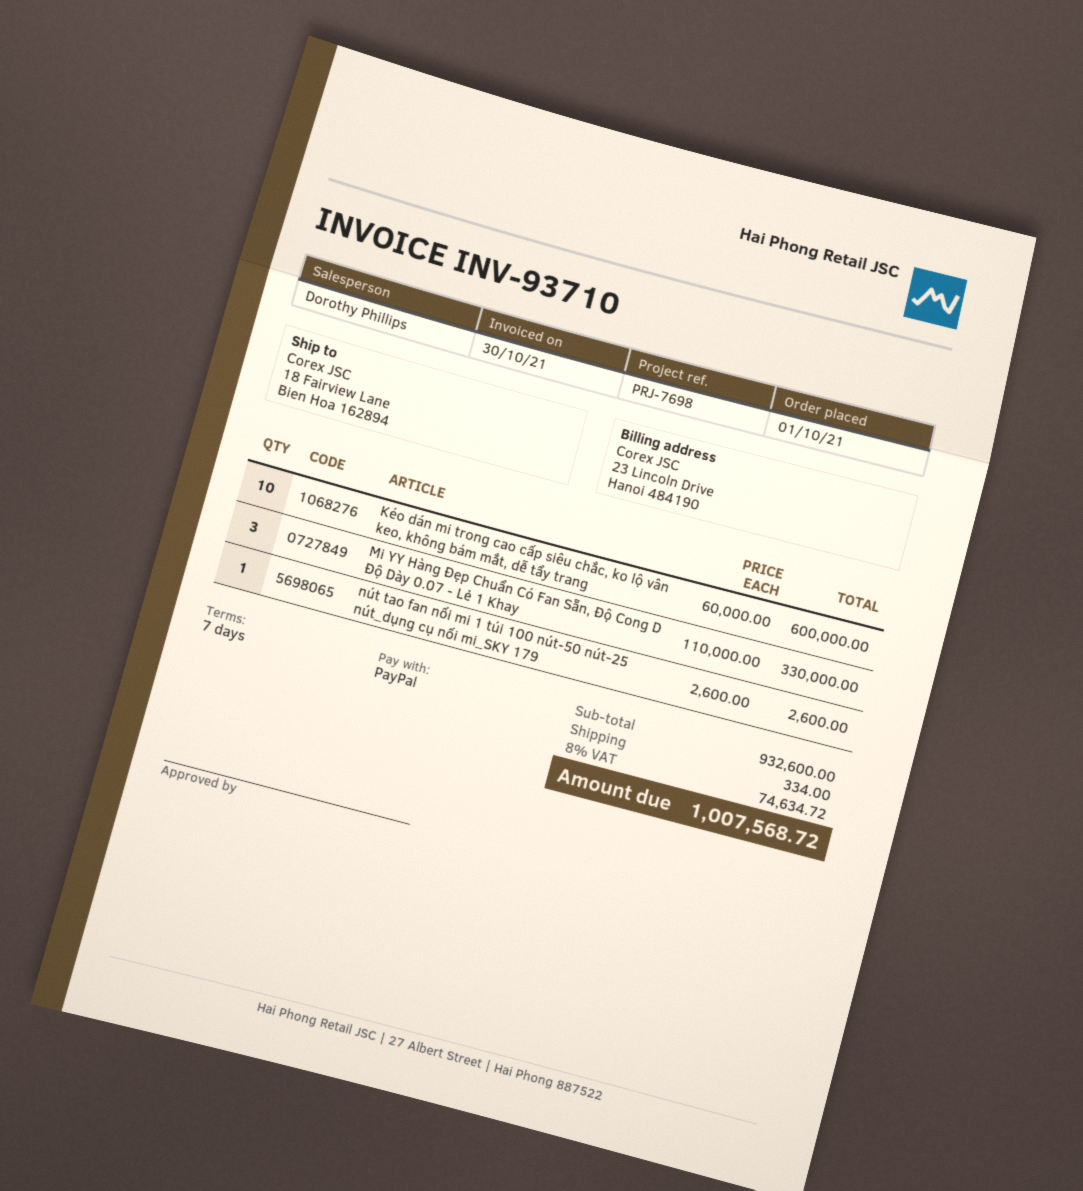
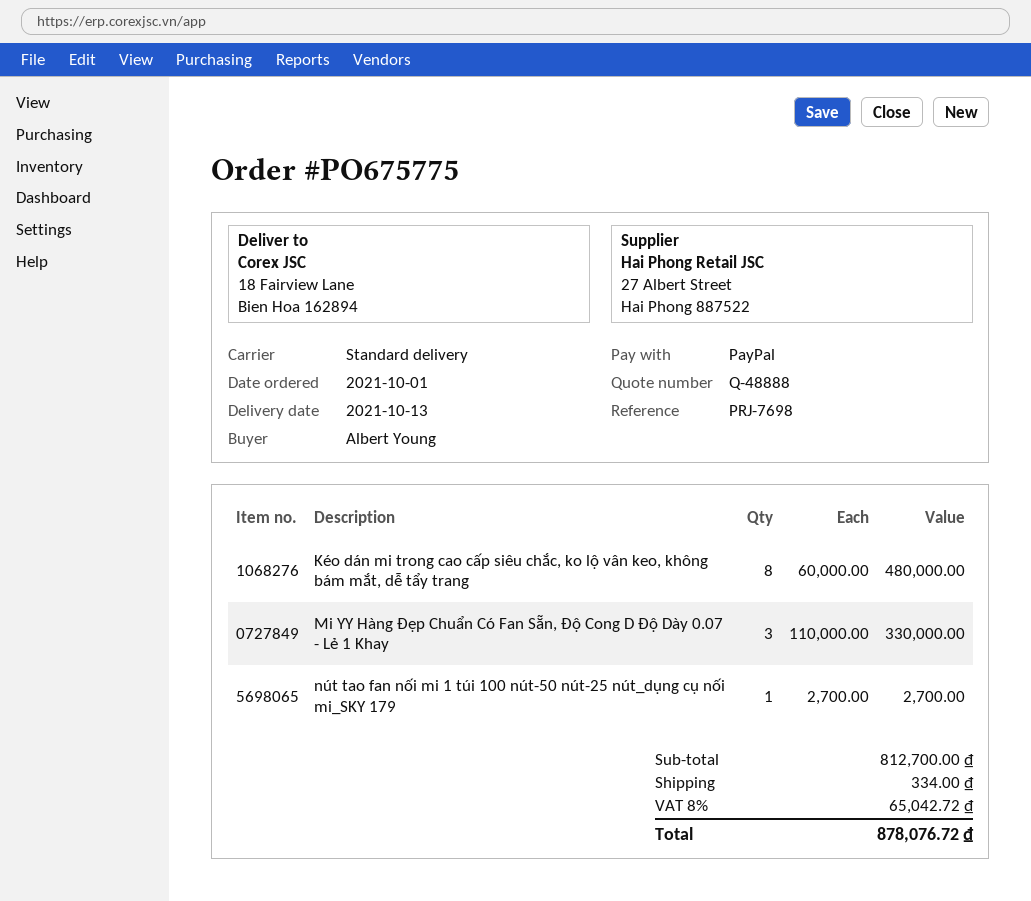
Kéo dán mi trong cao cấp siêu chắc, ko lộ vân keo, không bám mắt, dễ tẩy trang: 10 x 60000.00 = 600000.00 -> 8 x 60000.00 = 480000.00
nút tao fan nối mi 1 túi 100 nút-50 nút-25 nút_dụng cụ nối mi_SKY 179: 1 x 2600.00 = 2600.00 -> 1 x 2700.00 = 2700.00
subtotal: 932600.00 -> 812700.00
tax: 8% = 74634.72 -> 8% = 65042.72
total: 1007568.72 -> 878076.72

